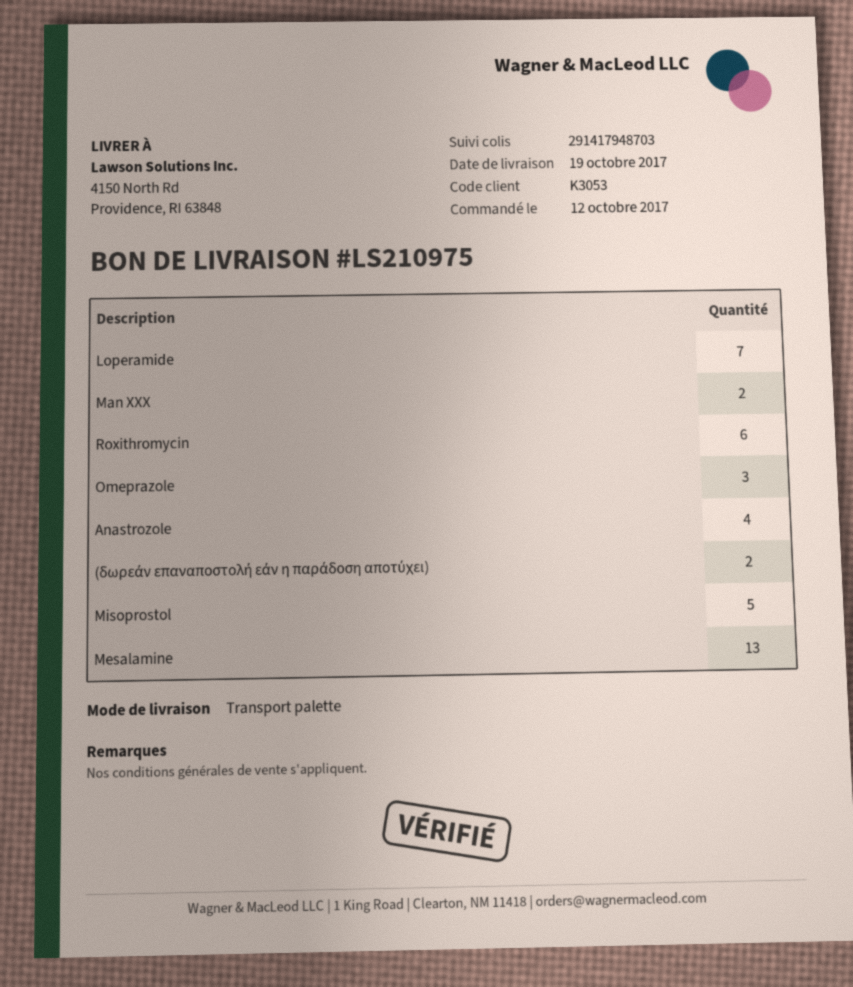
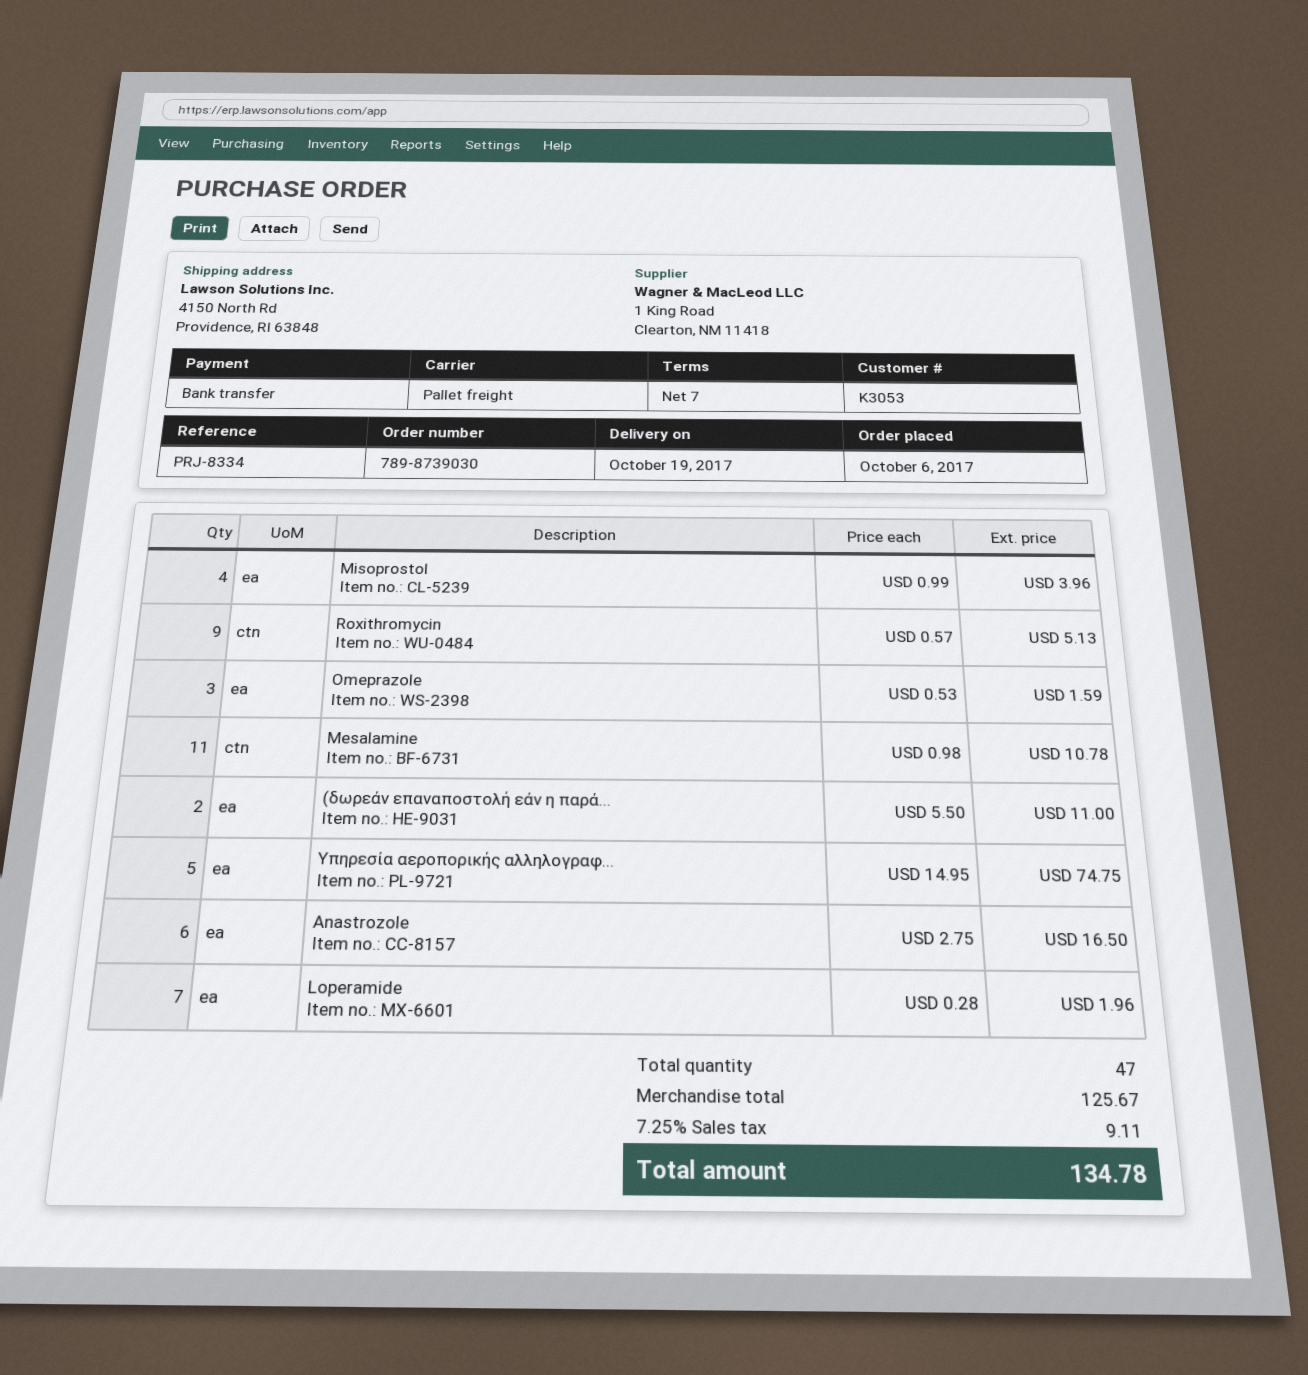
order date: 2017-10-12 -> 2017-10-06
Man XXX: 2 -> none
Roxithromycin: 6 -> 9
Anastrozole: 4 -> 6
Misoprostol: 5 -> 4
Mesalamine: 13 -> 11
Υπηρεσία αεροπορικής αλληλογραφ...: none -> 5

